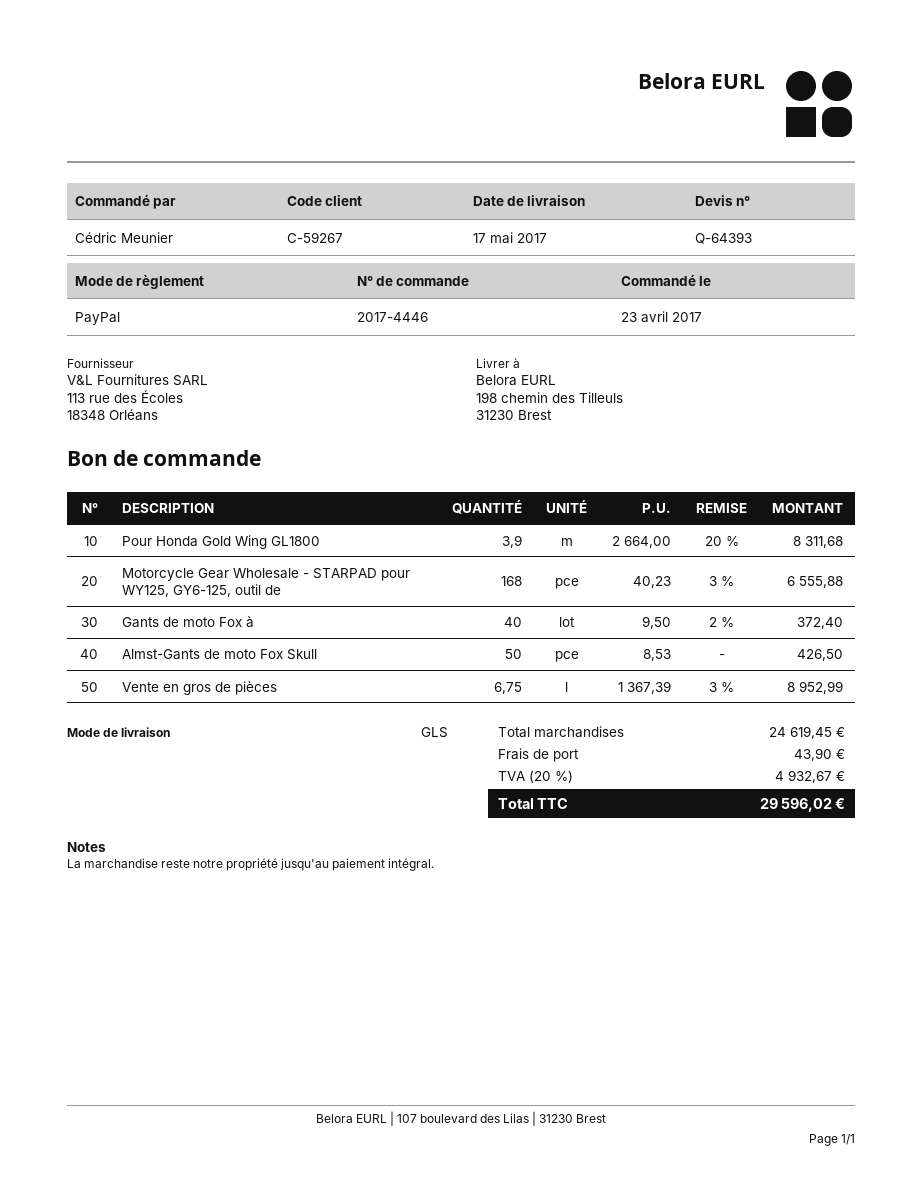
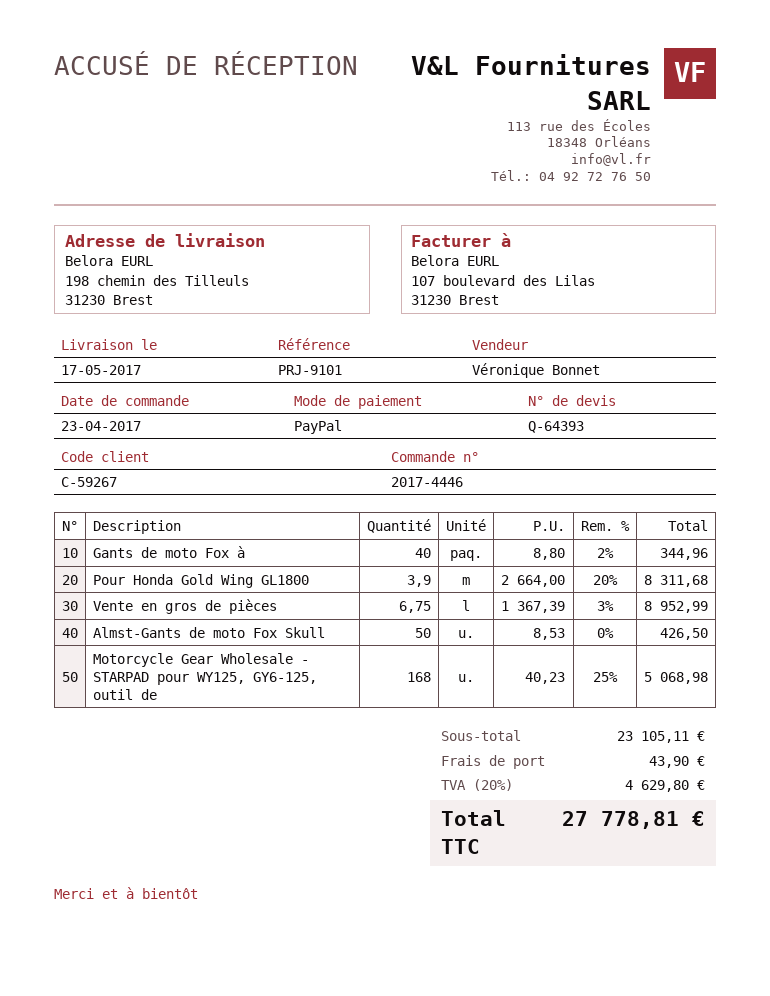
Motorcycle Gear Wholesale - STARPAD pour WY125, GY6-125, outil de: 168 x 40.23 - 3% = 6555.88 -> 168 x 40.23 - 25% = 5068.98
Gants de moto Fox à: 40 x 9.50 - 2% = 372.40 -> 40 x 8.80 - 2% = 344.96
subtotal: 24619.45 -> 23105.11
tax: 20% = 4932.67 -> 20% = 4629.80
total: 29596.02 -> 27778.81

